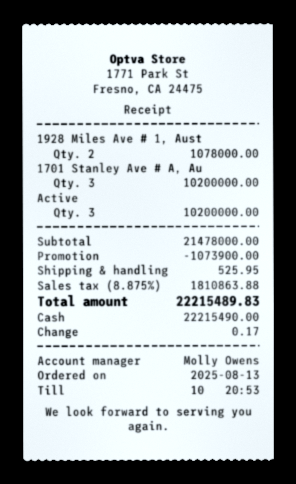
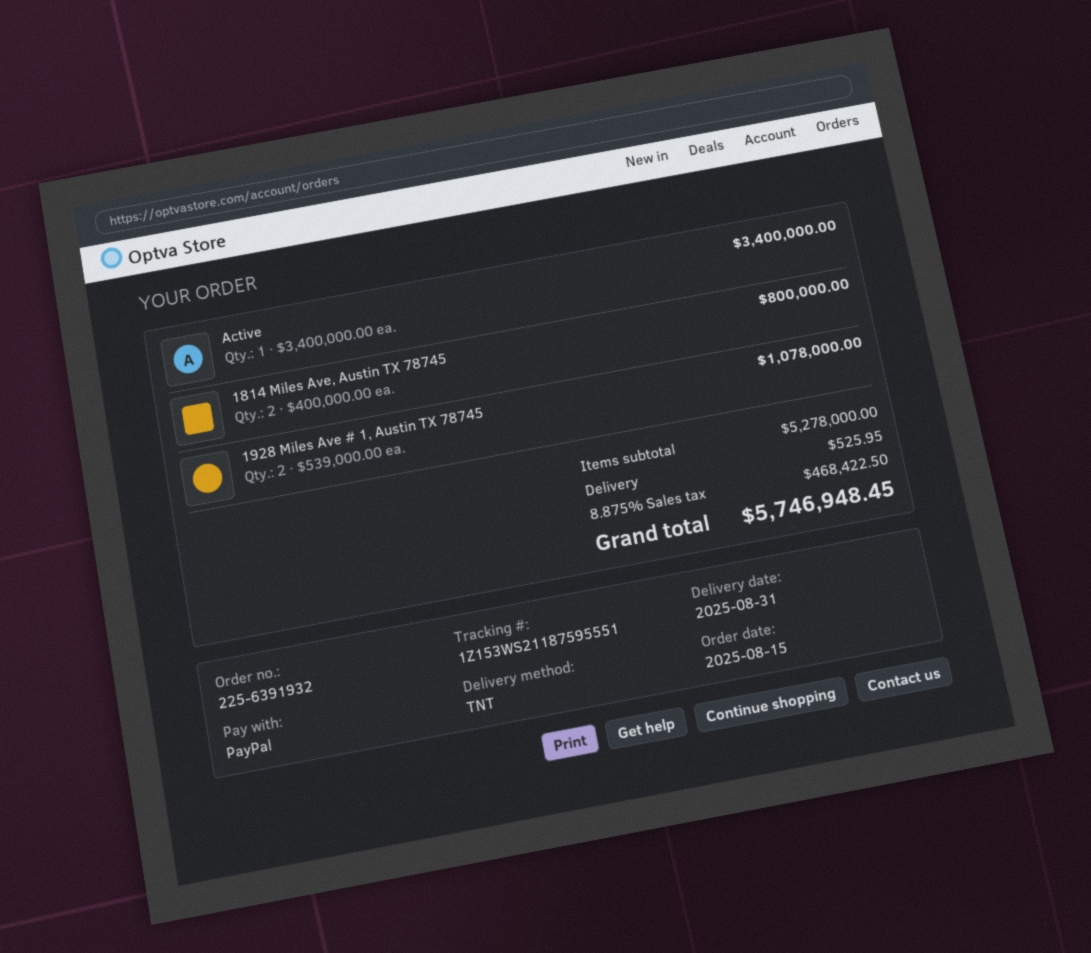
order date: 2025-08-13 -> 2025-08-15
payment method: cash -> PayPal
1701 Stanley Ave # A, Au: 3 for 10200000.00 -> none
Active: 3 for 10200000.00 -> 1 for 3400000.00
1814 Miles Ave, Austin TX 78745: none -> 2 for 800000.00
subtotal: 21478000.00 -> 5278000.00
discount: 1073900.00 -> none
tax: 8.875% = 1810863.88 -> 8.875% = 468422.50
total: 22215489.83 -> 5746948.45

